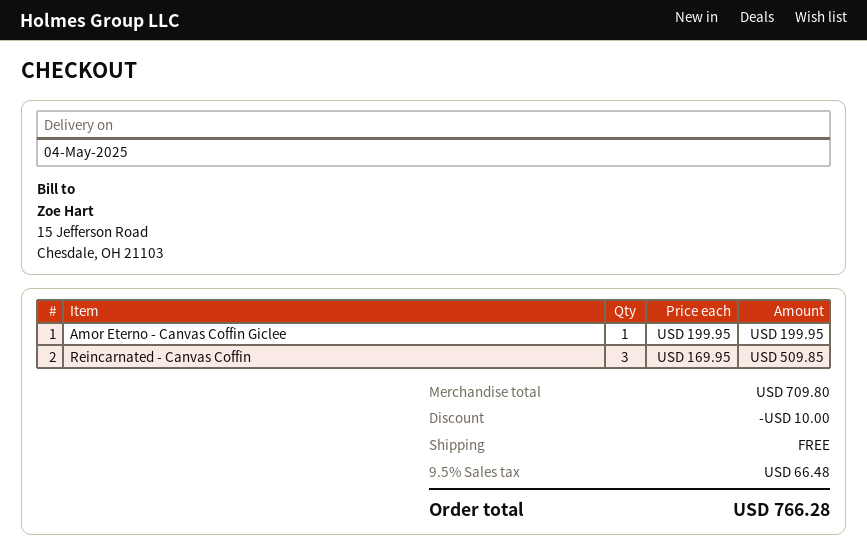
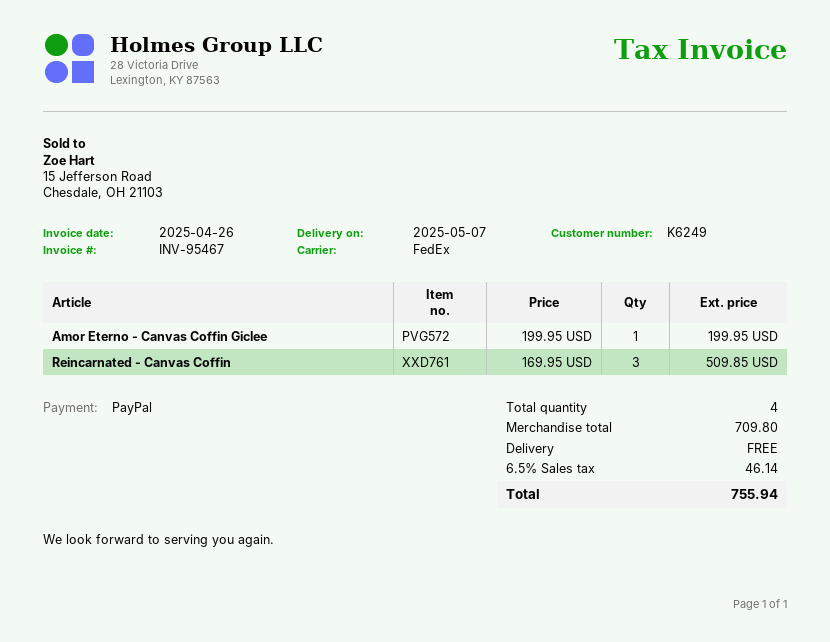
delivery date: 2025-05-04 -> 2025-05-07
discount: 10.00 -> none
tax: 9.5% = 66.48 -> 6.5% = 46.14
total: 766.28 -> 755.94

